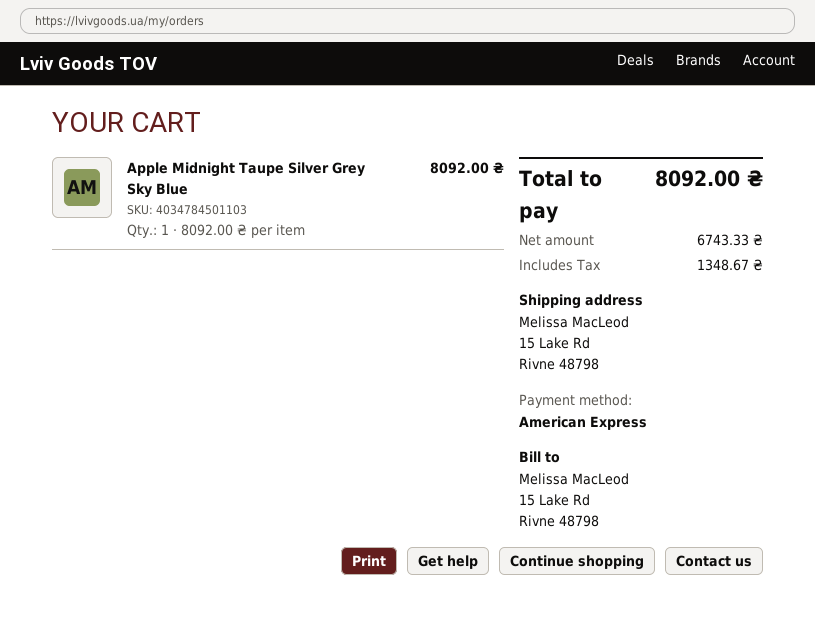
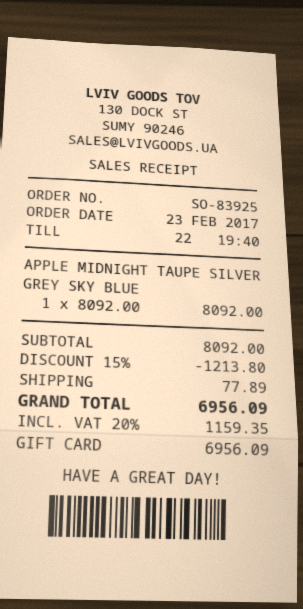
payment method: American Express -> gift card
discount: none -> 15% = 1213.80
shipping: none -> 77.89
tax: 1348.67 -> 1159.35
total: 8092.00 -> 6956.09

